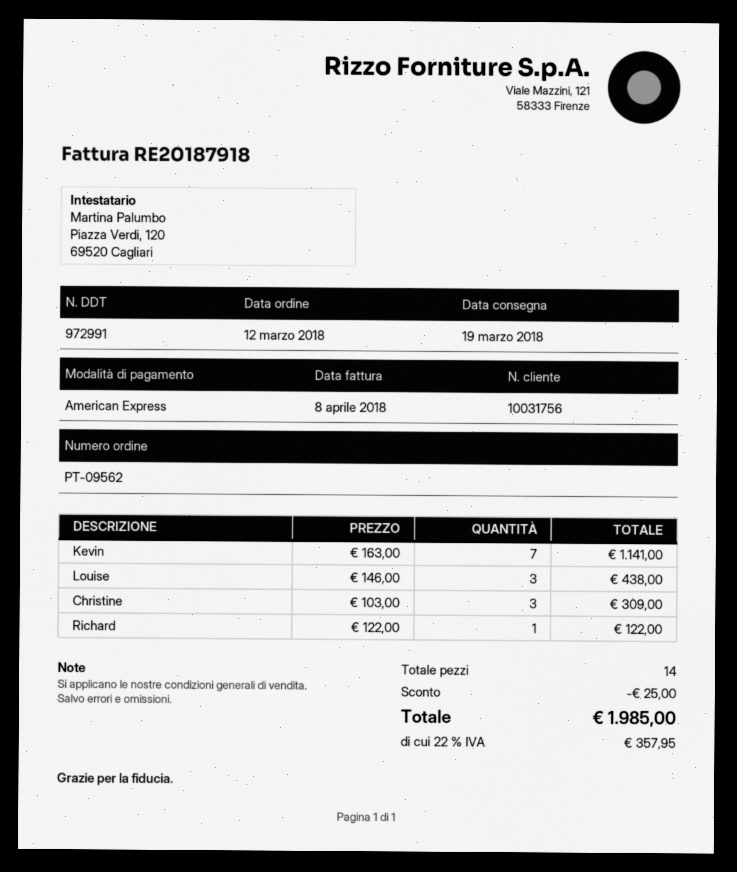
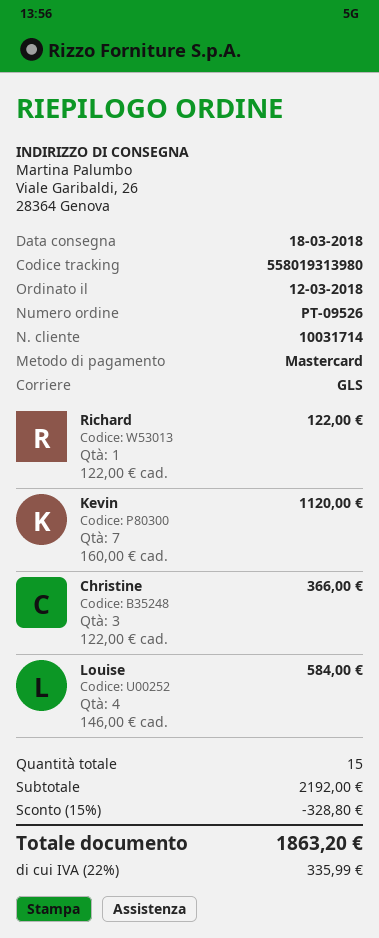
order number: PT-09562 -> PT-09526
delivery date: 2018-03-19 -> 2018-03-18
customer number: 10031756 -> 10031714
payment method: American Express -> Mastercard
Kevin: 7 x 163.00 = 1141.00 -> 7 x 160.00 = 1120.00
Louise: 3 x 146.00 = 438.00 -> 4 x 146.00 = 584.00
Christine: 3 x 103.00 = 309.00 -> 3 x 122.00 = 366.00
total quantity: 14 -> 15
discount: 25.00 -> 328.80
tax: 22% = 357.95 -> 22% = 335.99
total: 1985.00 -> 1863.20

